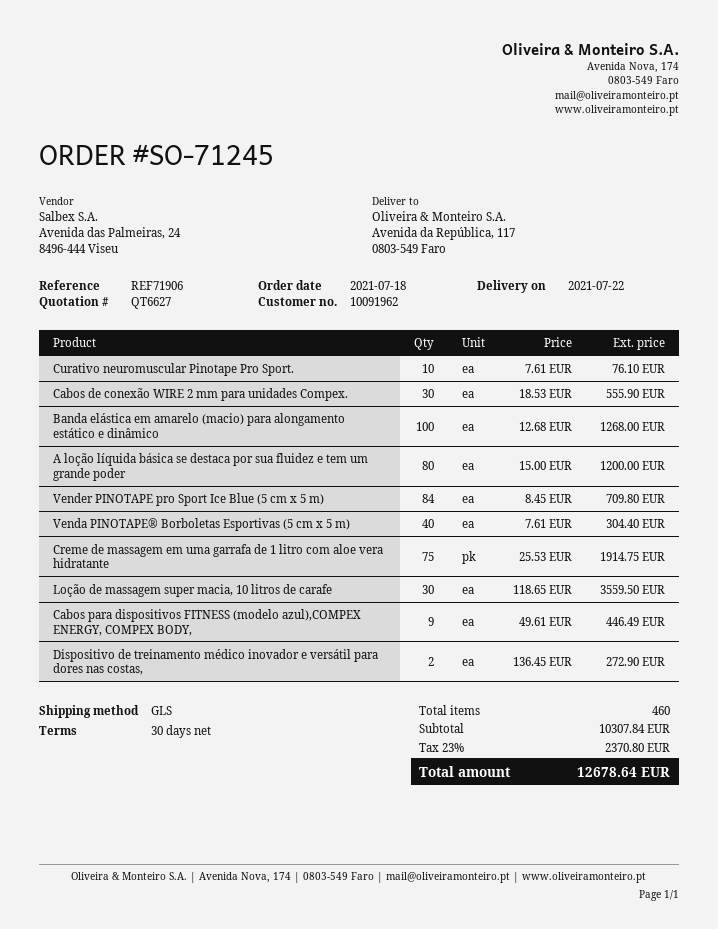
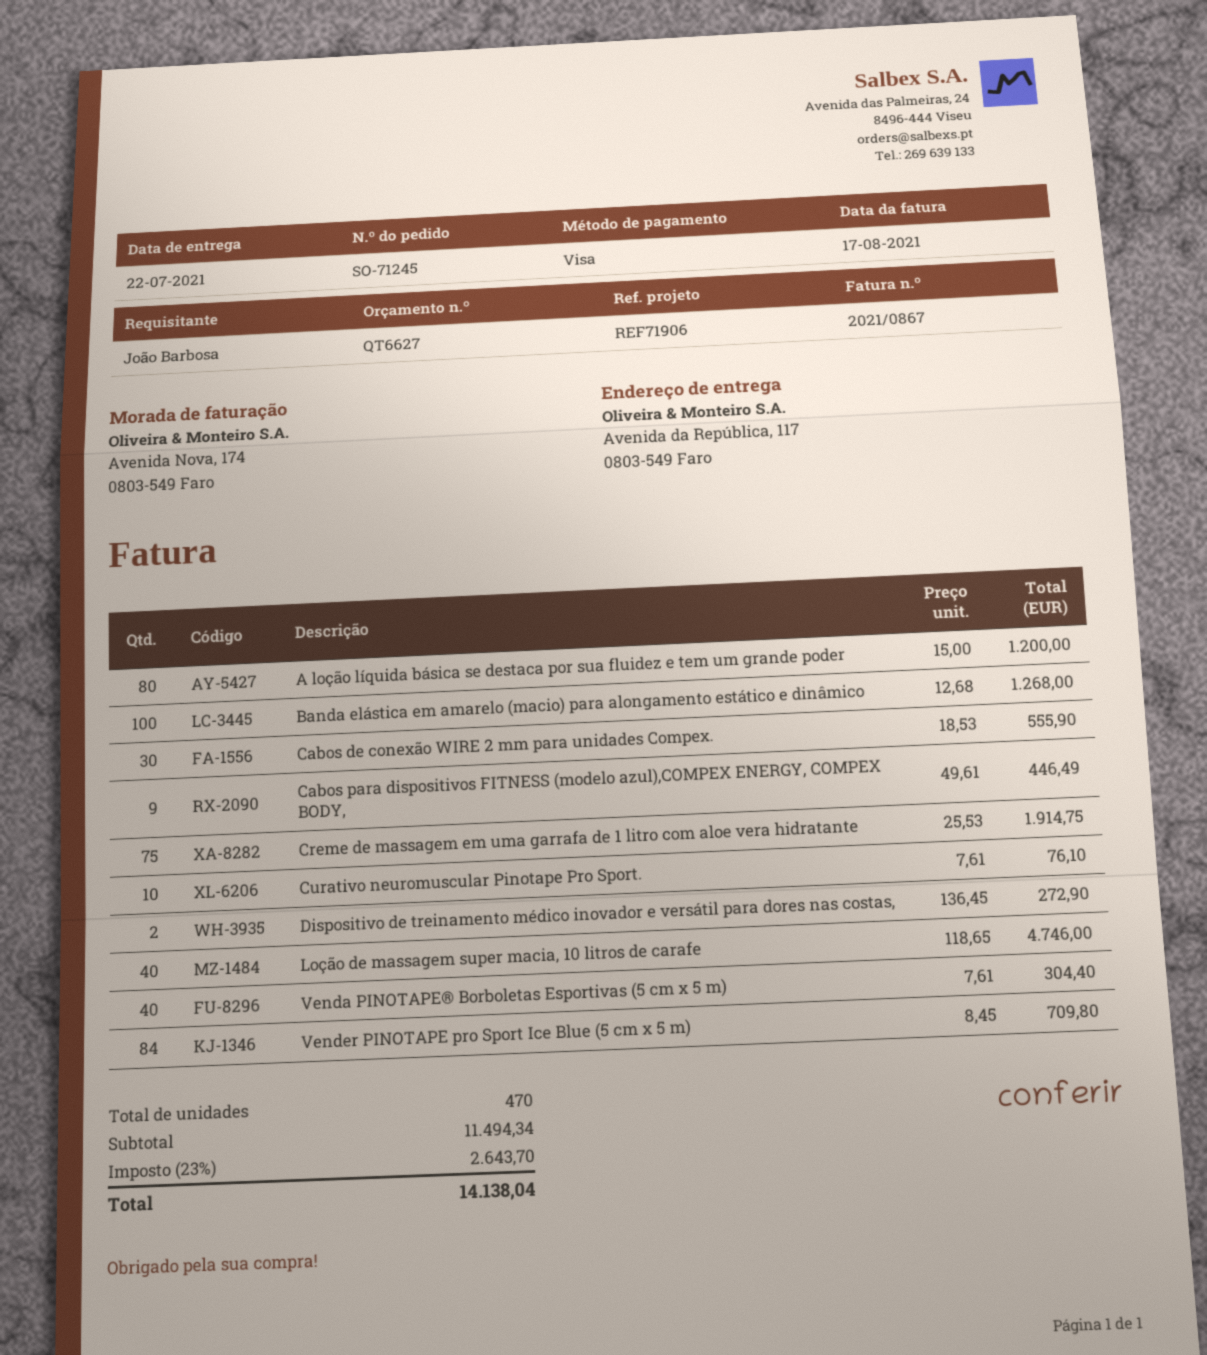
Loção de massagem super macia, 10 litros de carafe: 30 x 118.65 = 3559.50 -> 40 x 118.65 = 4746.00
total quantity: 460 -> 470
subtotal: 10307.84 -> 11494.34
tax: 23% = 2370.80 -> 23% = 2643.70
total: 12678.64 -> 14138.04

